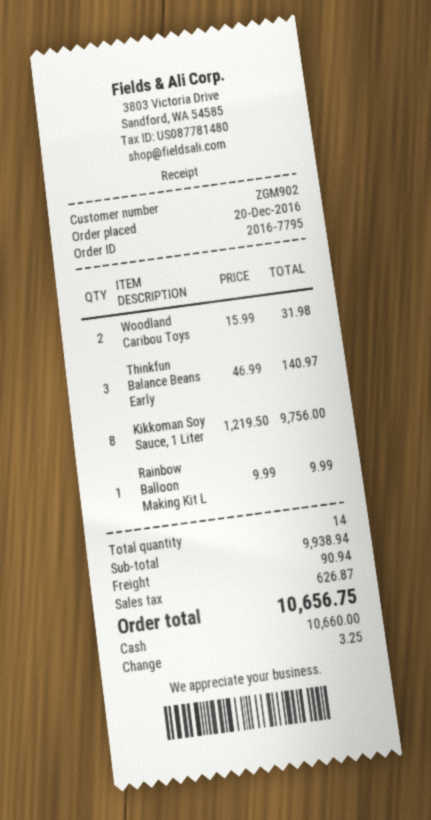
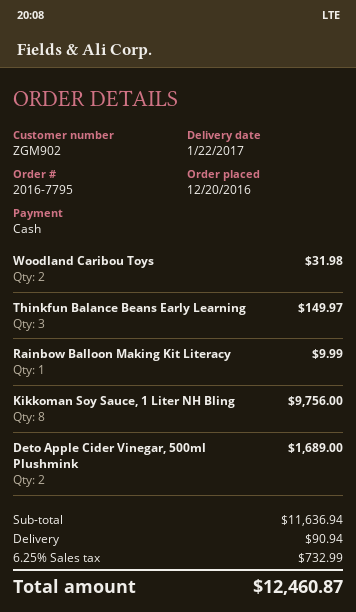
Thinkfun Balance Beans Early: 3 for 140.97 -> 3 for 149.97
Deto Apple Cider Vinegar, 500ml Plushmink: none -> 2 for 1689.00
subtotal: 9938.94 -> 11636.94
tax: 626.87 -> 732.99
total: 10656.75 -> 12460.87

